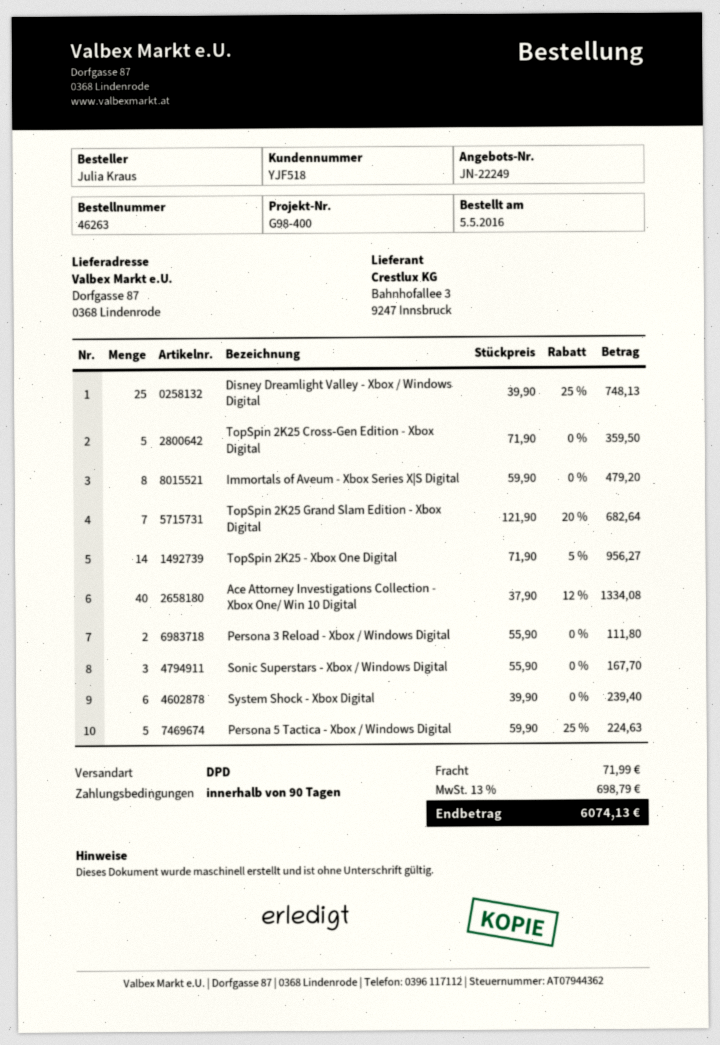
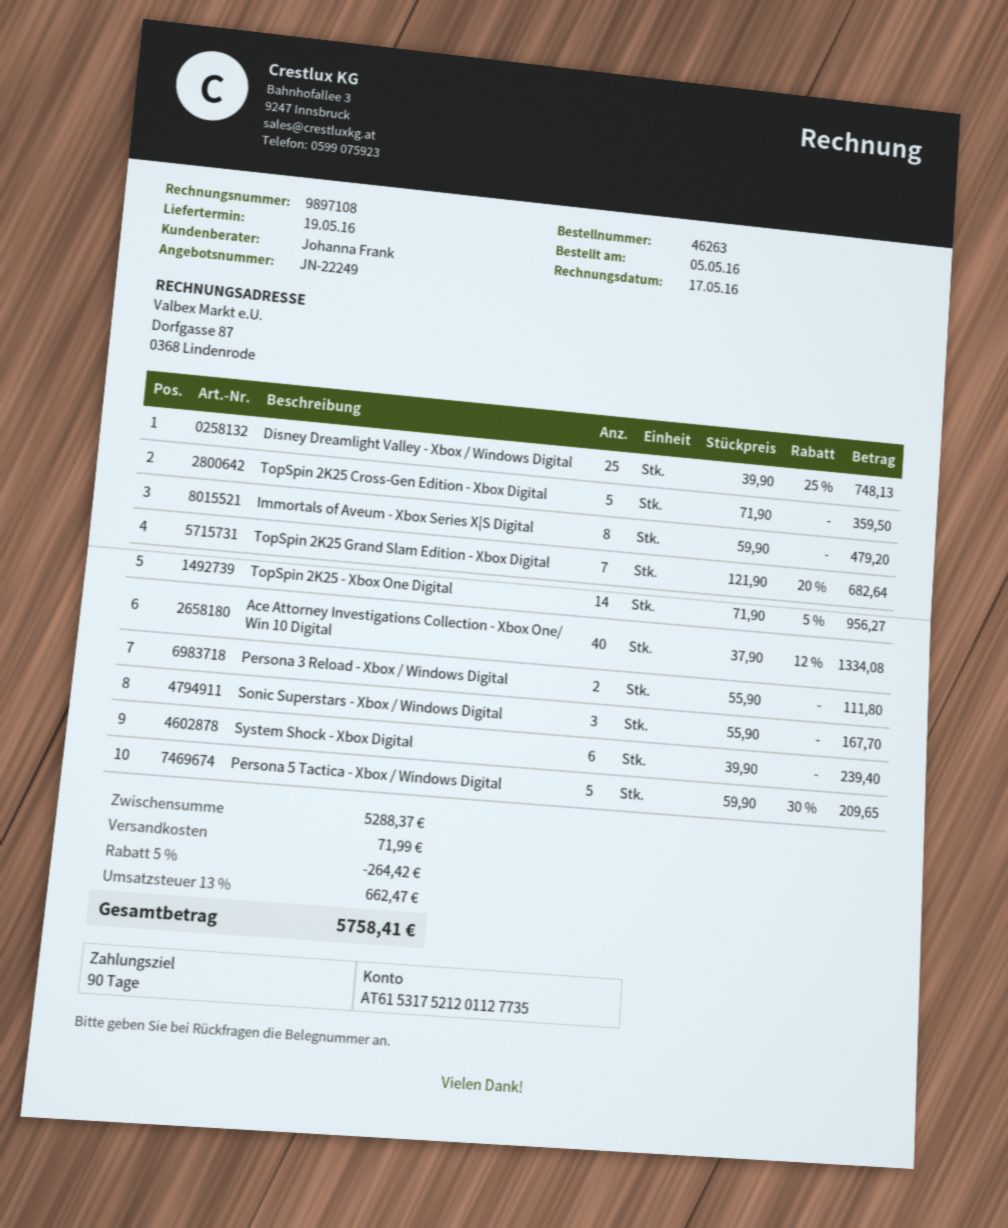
Persona 5 Tactica - Xbox / Windows Digital: 5 x 59.90 - 25% = 224.63 -> 5 x 59.90 - 30% = 209.65
discount: none -> 5% = 264.42
tax: 13% = 698.79 -> 13% = 662.47
total: 6074.13 -> 5758.41

